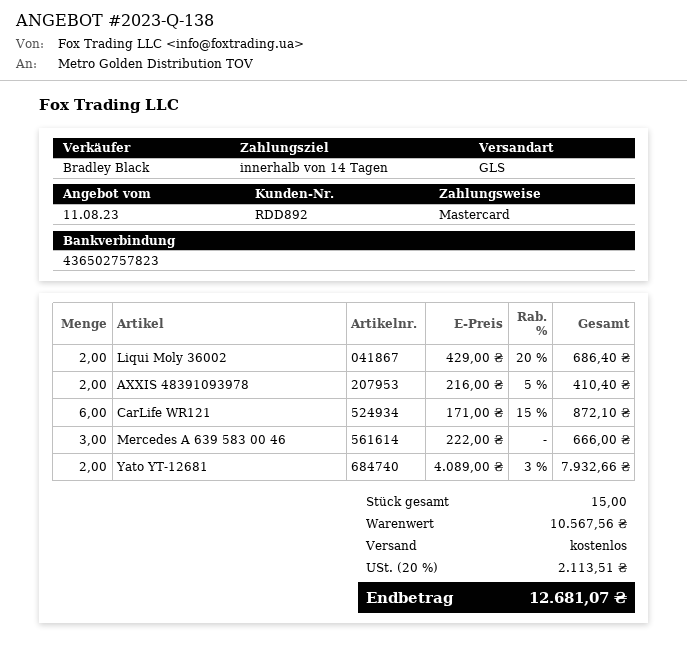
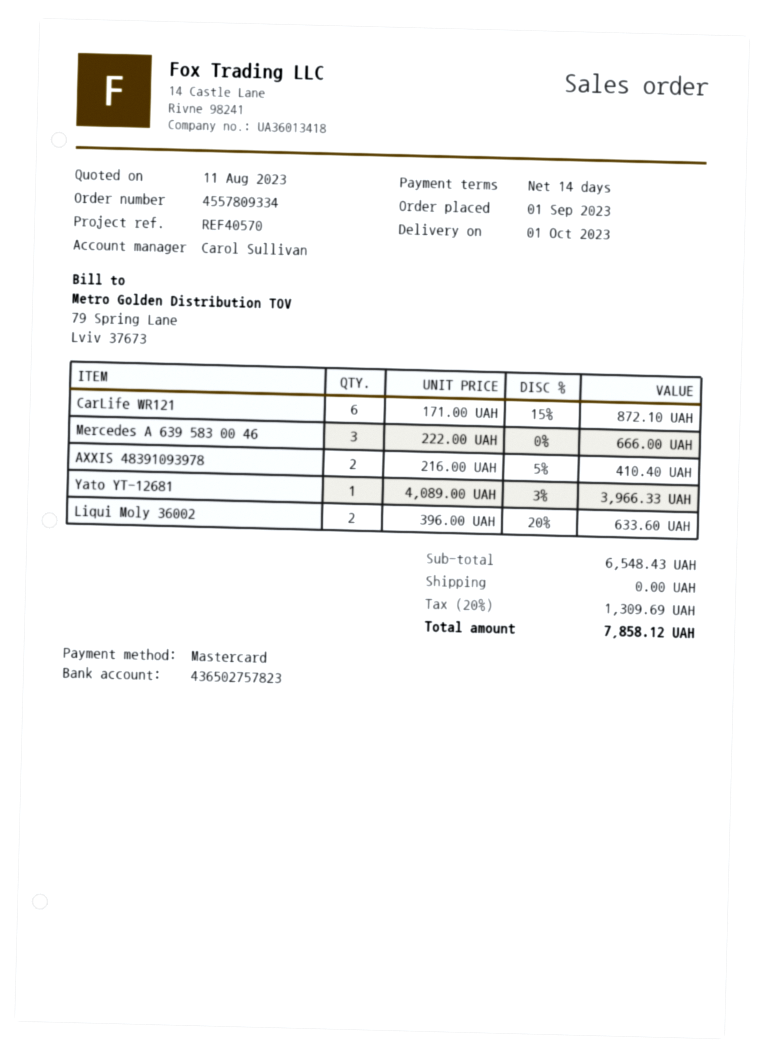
sales rep: Bradley Black -> Carol Sullivan
Liqui Moly 36002: 2 x 429.00 - 20% = 686.40 -> 2 x 396.00 - 20% = 633.60
Yato YT-12681: 2 x 4089.00 - 3% = 7932.66 -> 1 x 4089.00 - 3% = 3966.33
subtotal: 10567.56 -> 6548.43
tax: 20% = 2113.51 -> 20% = 1309.69
total: 12681.07 -> 7858.12

